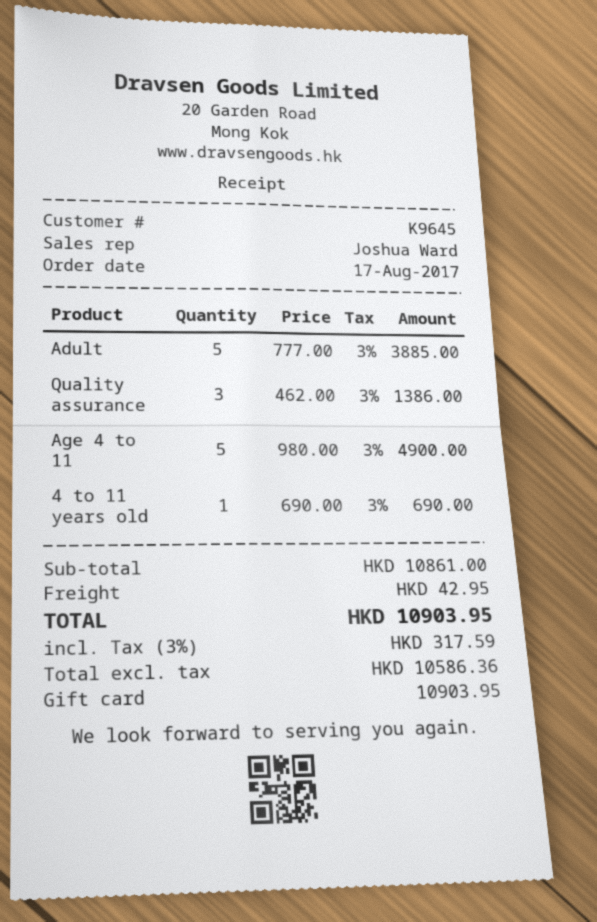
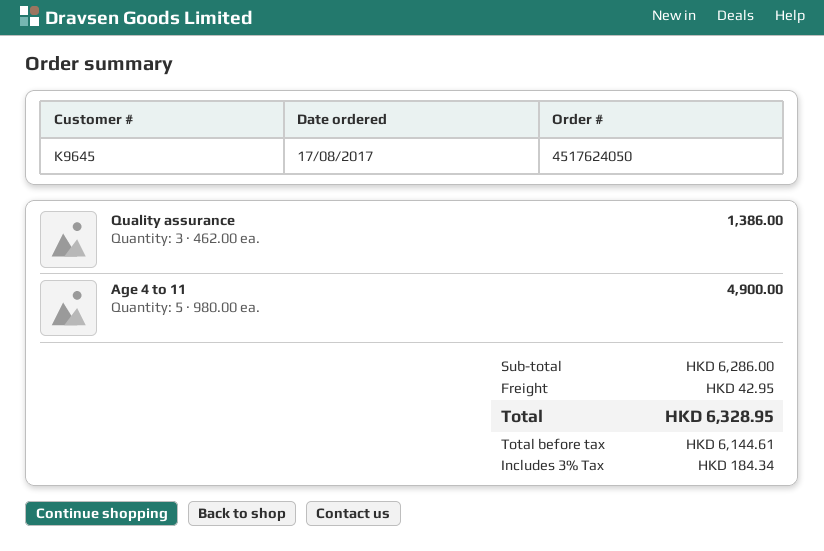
Adult: 5 x 777.00 = 3885.00 -> none
4 to 11 years old: 1 x 690.00 = 690.00 -> none
subtotal: 10861.00 -> 6286.00
net: 10586.36 -> 6144.61
tax: 3% = 317.59 -> 3% = 184.34
total: 10903.95 -> 6328.95

